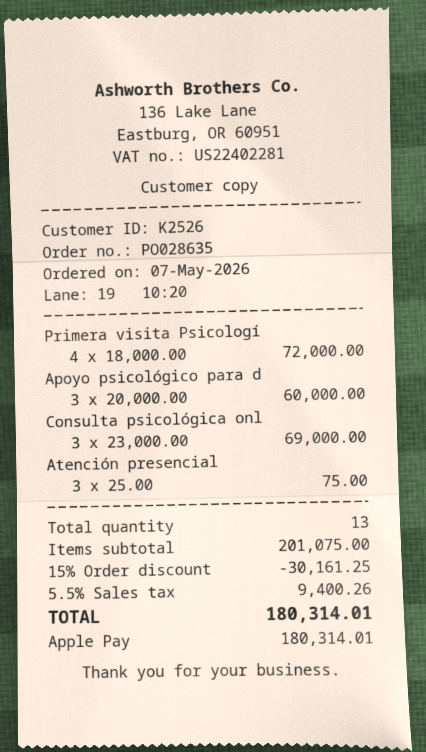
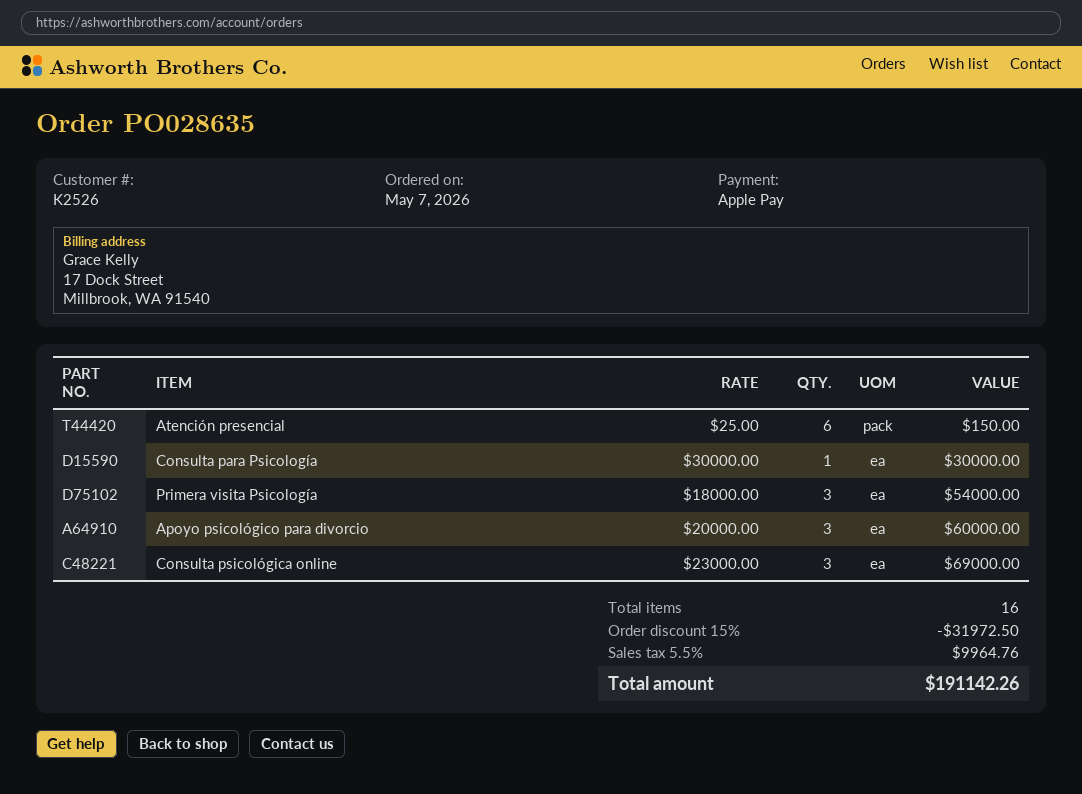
Primera visita Psicologí: 4 x 18000.00 = 72000.00 -> 3 x 18000.00 = 54000.00
Atención presencial: 3 x 25.00 = 75.00 -> 6 x 25.00 = 150.00
Consulta para Psicología: none -> 1 x 30000.00 = 30000.00
total quantity: 13 -> 16
discount: 15% = 30161.25 -> 15% = 31972.50
tax: 5.5% = 9400.26 -> 5.5% = 9964.76
total: 180314.01 -> 191142.26

